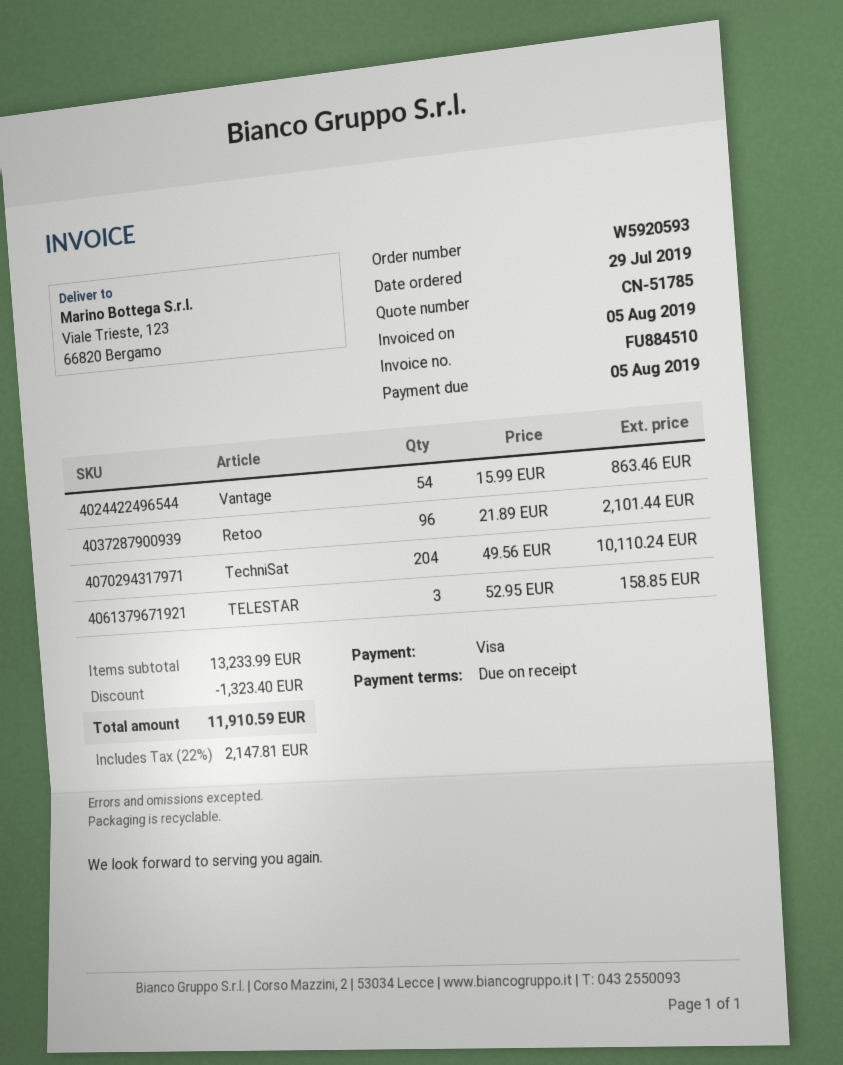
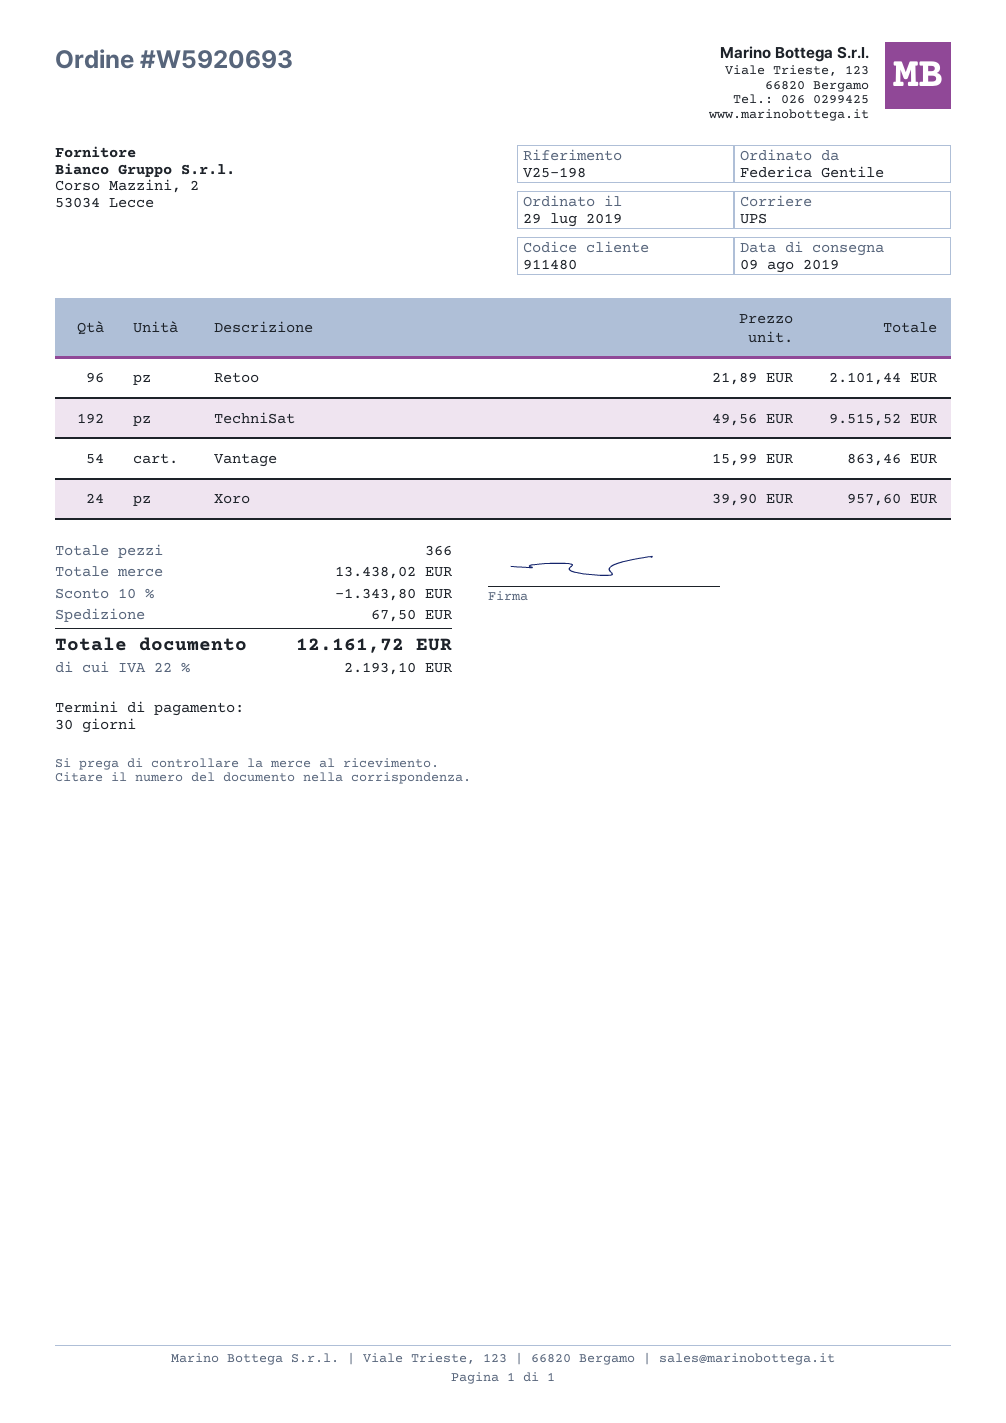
order number: W5920593 -> W5920693
payment terms: on receipt -> 30 days
TechniSat: 204 x 49.56 = 10110.24 -> 192 x 49.56 = 9515.52
TELESTAR: 3 x 52.95 = 158.85 -> none
Xoro: none -> 24 x 39.90 = 957.60
subtotal: 13233.99 -> 13438.02
discount: 1323.40 -> 1343.80
shipping: none -> 67.50
tax: 22% = 2147.81 -> 22% = 2193.10
total: 11910.59 -> 12161.72

